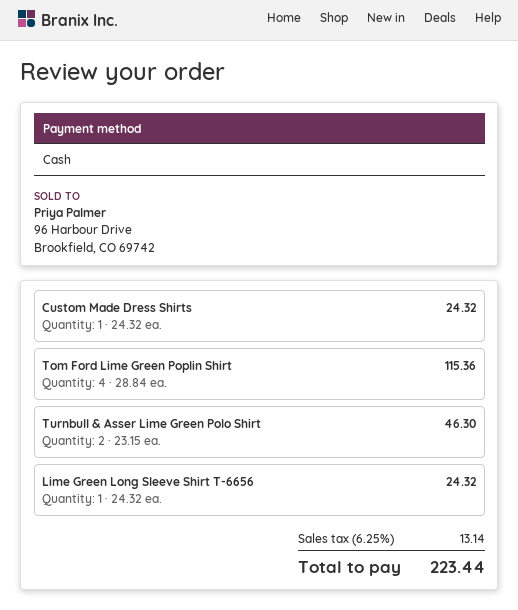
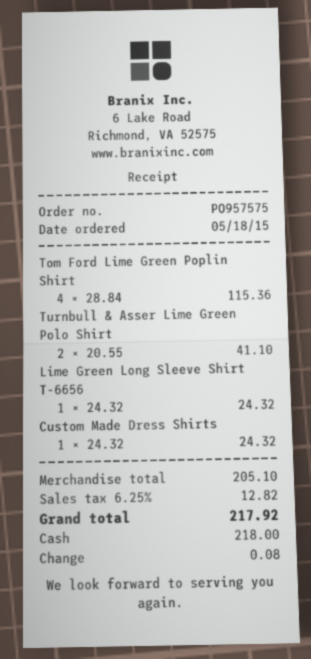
Turnbull & Asser Lime Green Polo Shirt: 2 x 23.15 = 46.30 -> 2 x 20.55 = 41.10
tax: 6.25% = 13.14 -> 6.25% = 12.82
total: 223.44 -> 217.92

